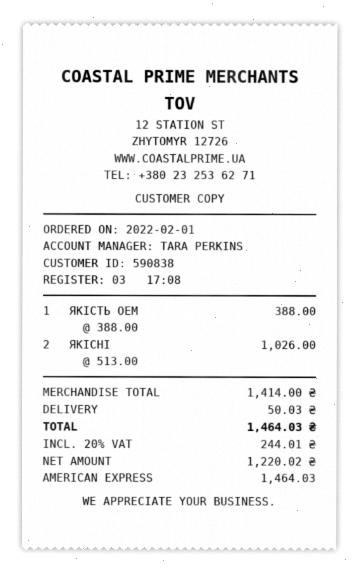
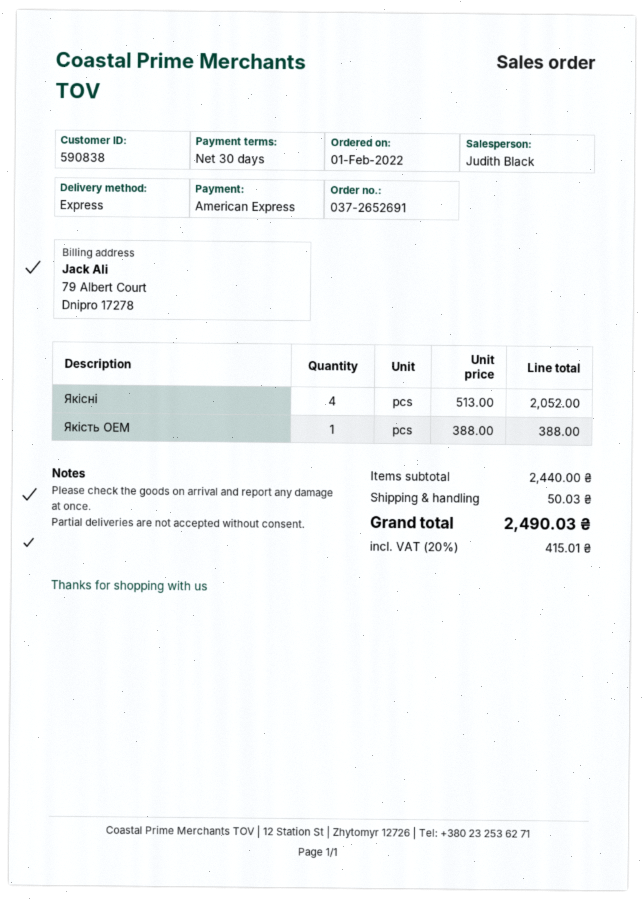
sales rep: TARA PERKINS -> Judith Black
ЯКІСНІ: 2 x 513.00 = 1026.00 -> 4 x 513.00 = 2052.00
subtotal: 1414.00 -> 2440.00
tax: 20% = 244.01 -> 20% = 415.01
total: 1464.03 -> 2490.03

